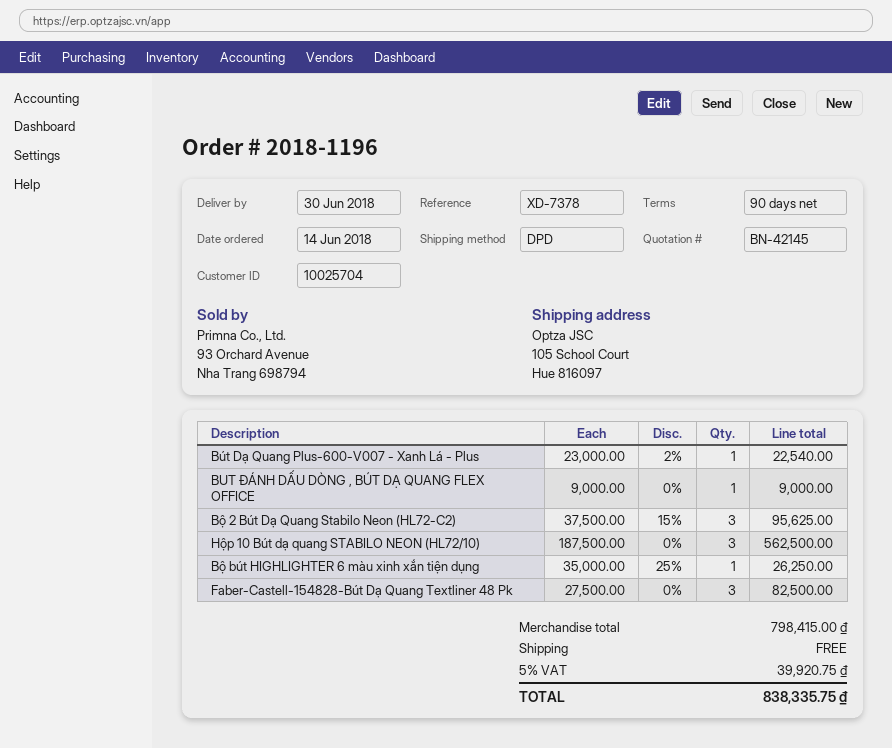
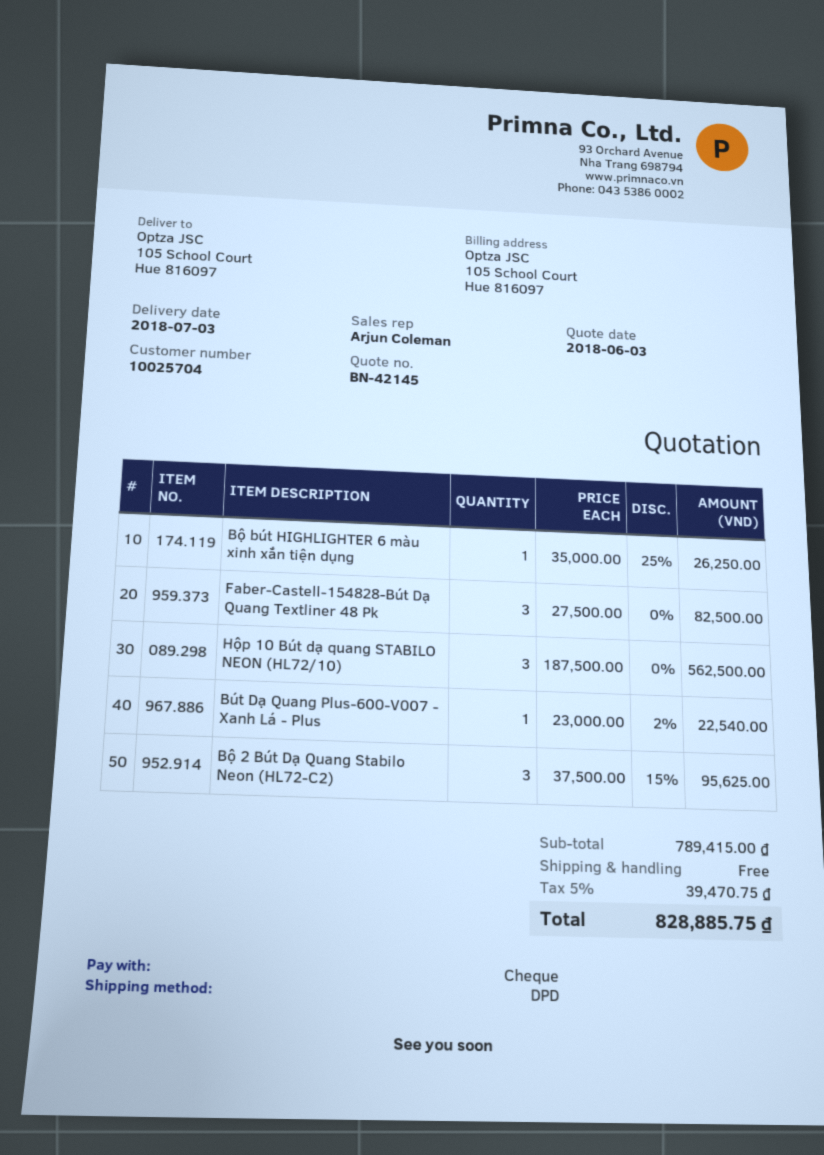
delivery date: 2018-06-30 -> 2018-07-03
BUT ĐÁNH DẤU DÒNG , BÚT DẠ QUANG FLEX OFFICE: 1 x 9000.00 = 9000.00 -> none
subtotal: 798415.00 -> 789415.00
tax: 5% = 39920.75 -> 5% = 39470.75
total: 838335.75 -> 828885.75

